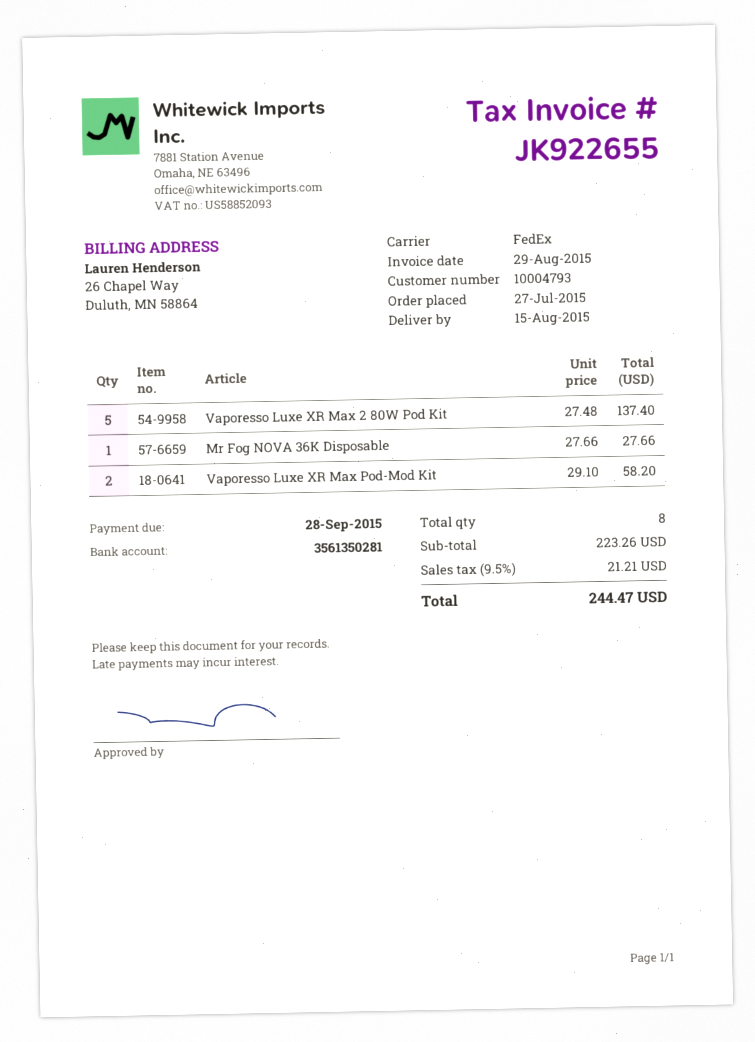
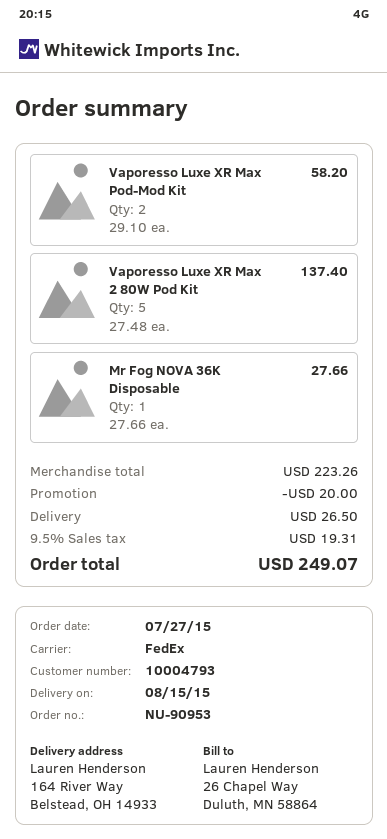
discount: none -> 20.00
shipping: none -> 26.50
tax: 9.5% = 21.21 -> 9.5% = 19.31
total: 244.47 -> 249.07

